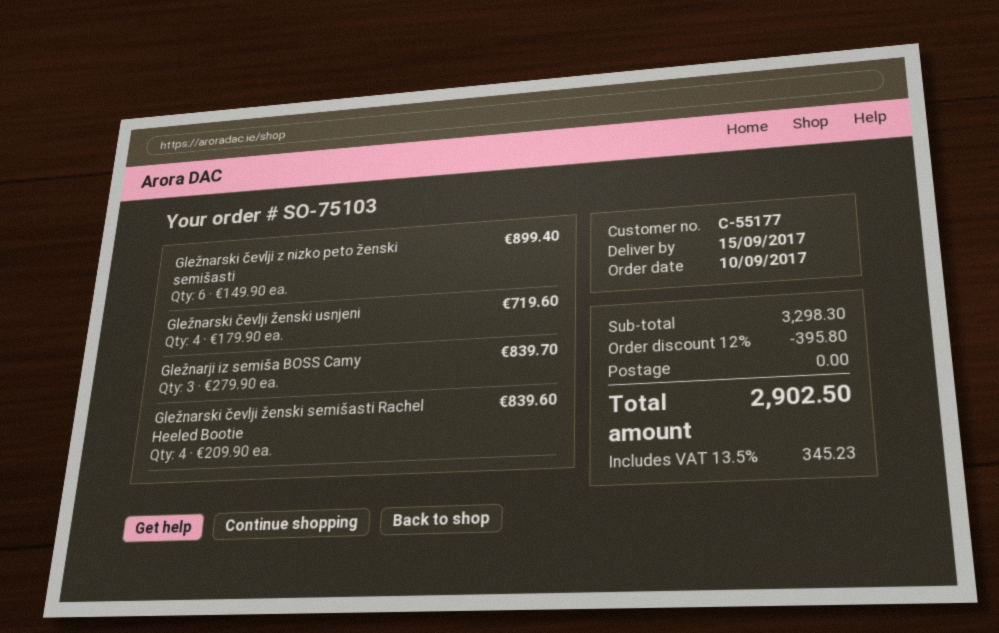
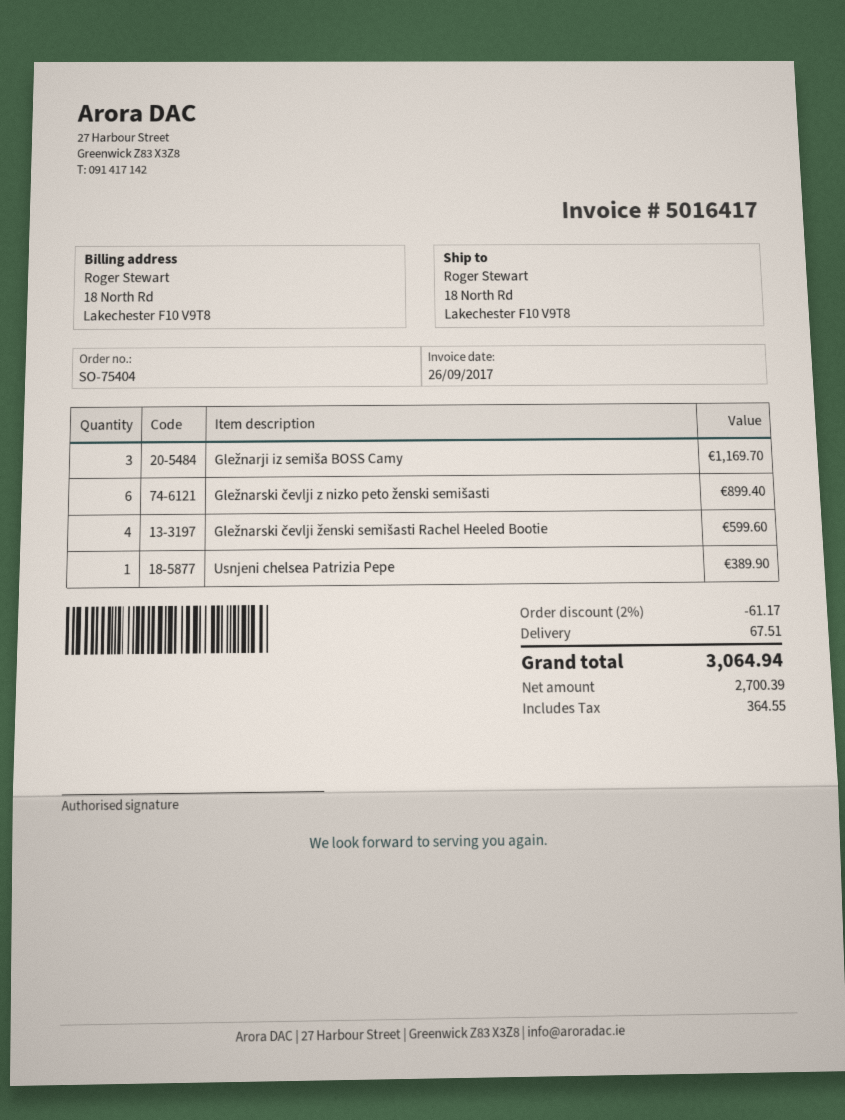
order number: SO-75103 -> SO-75404
Gležnarski čevlji ženski usnjeni: 4 for 719.60 -> none
Gležnarji iz semiša BOSS Camy: 3 for 839.70 -> 3 for 1169.70
Gležnarski čevlji ženski semišasti Rachel Heeled Bootie: 4 for 839.60 -> 4 for 599.60
Usnjeni chelsea Patrizia Pepe: none -> 1 for 389.90
discount: 12% = 395.80 -> 2% = 61.17
shipping: 0.00 -> 67.51
tax: 345.23 -> 364.55
total: 2902.50 -> 3064.94

